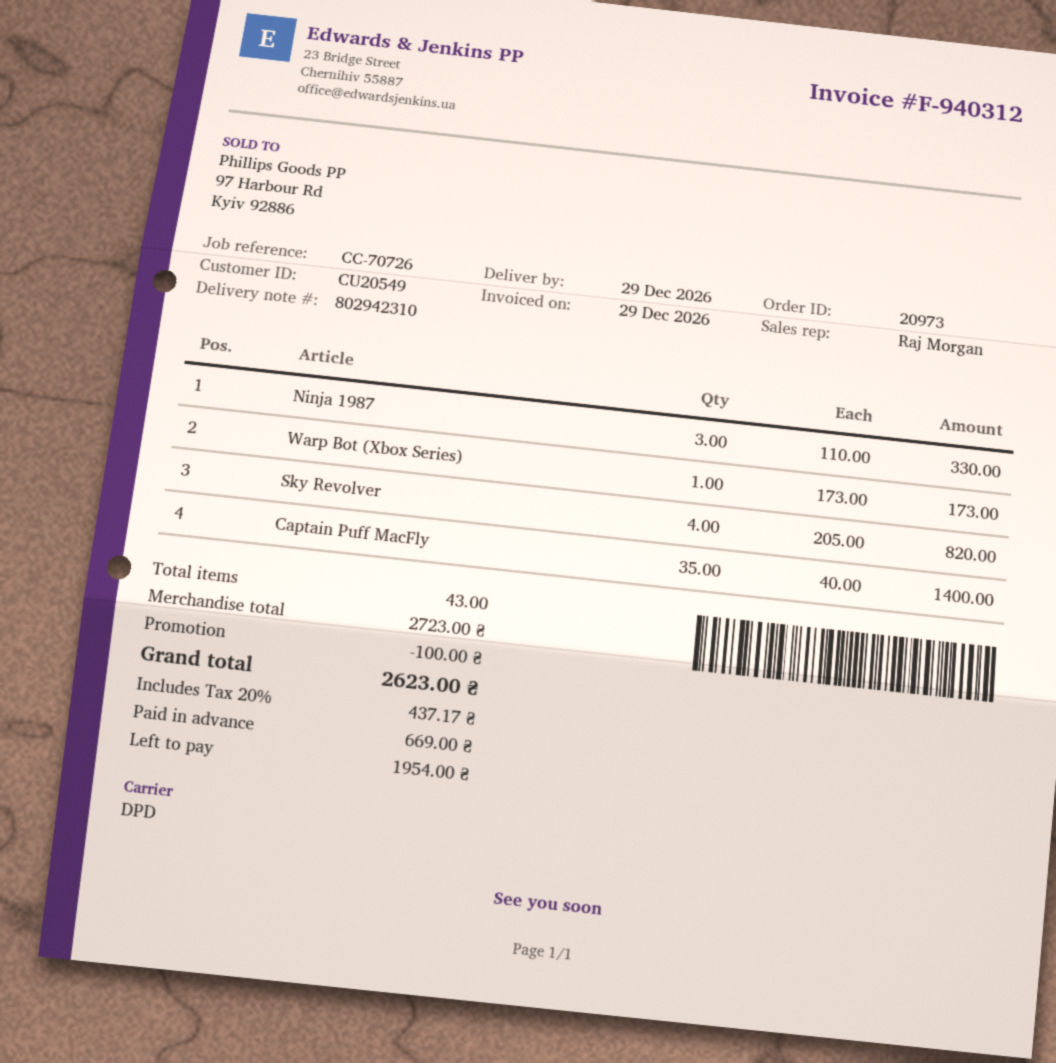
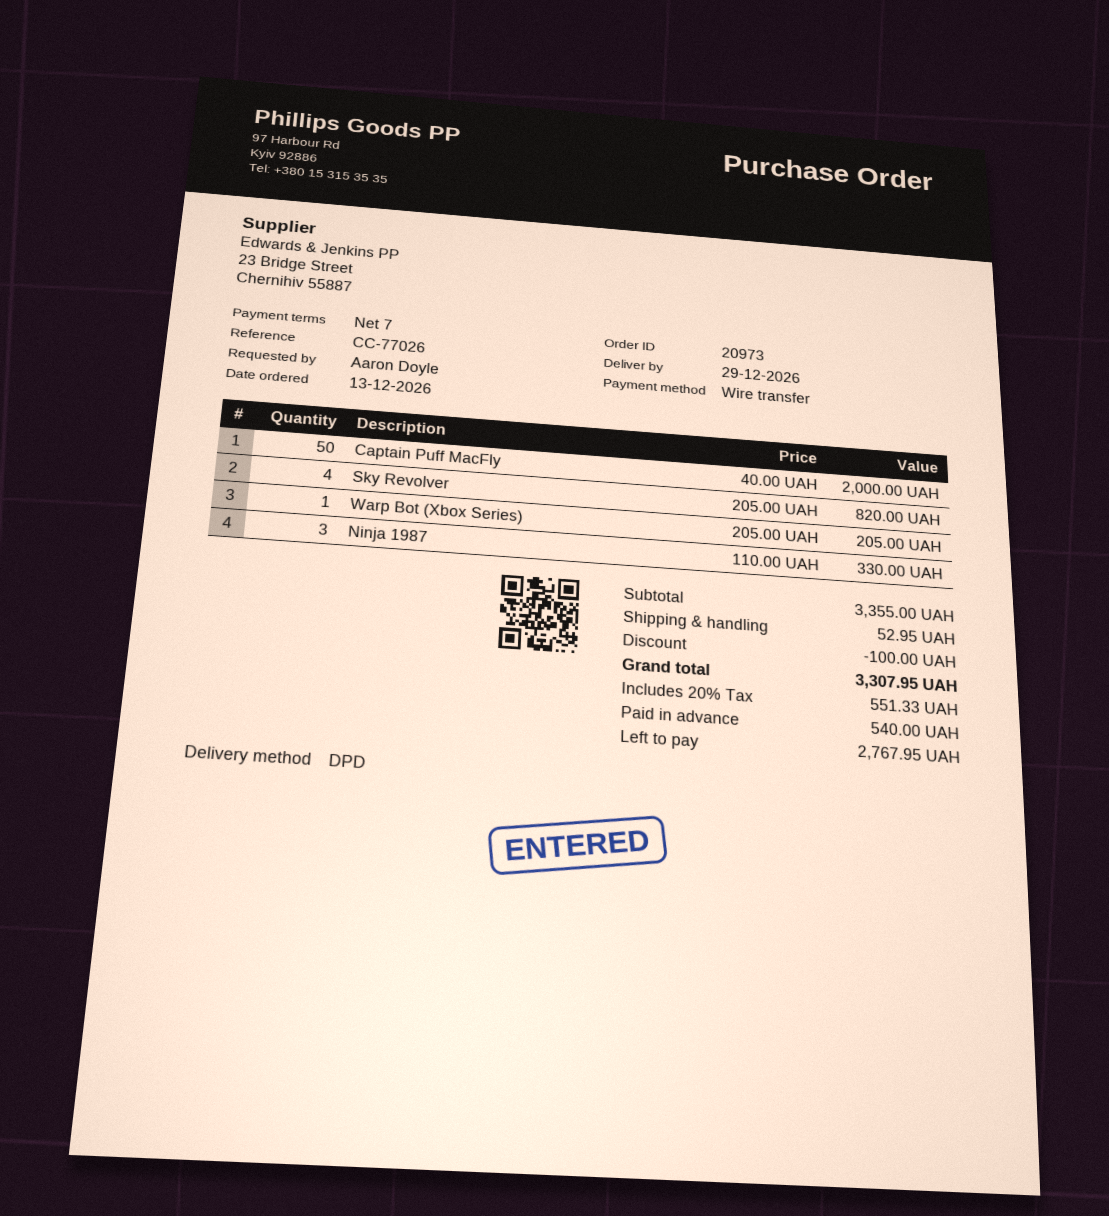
reference: CC-70726 -> CC-77026
Warp Bot (Xbox Series): 1 x 173.00 = 173.00 -> 1 x 205.00 = 205.00
Captain Puff MacFly: 35 x 40.00 = 1400.00 -> 50 x 40.00 = 2000.00
subtotal: 2723.00 -> 3355.00
shipping: none -> 52.95
tax: 20% = 437.17 -> 20% = 551.33
total: 2623.00 -> 3307.95
deposit: 669.00 -> 540.00
balance: 1954.00 -> 2767.95

